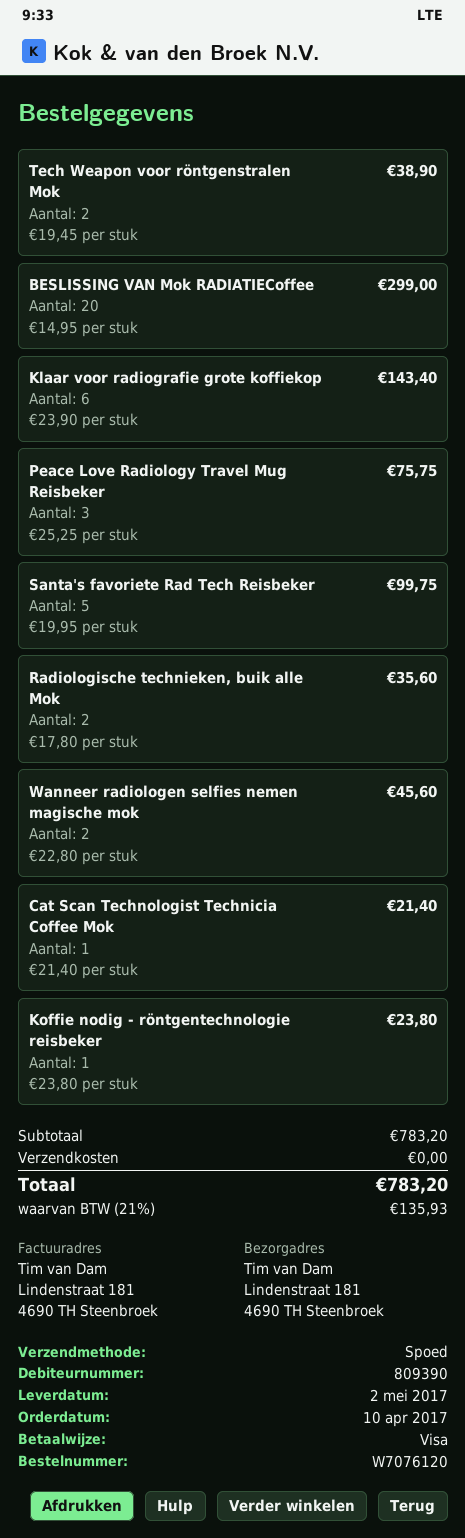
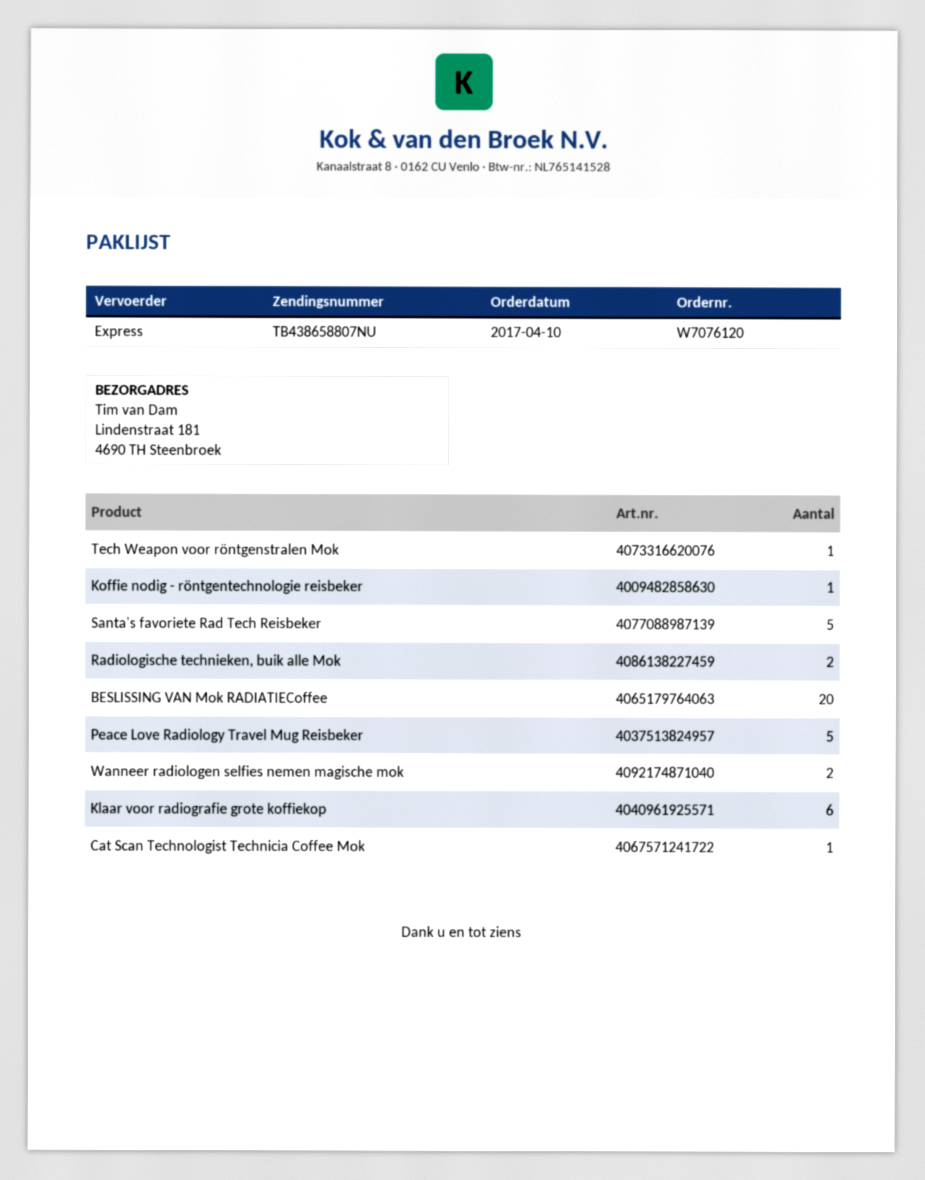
Tech Weapon voor röntgenstralen Mok: 2 -> 1
Peace Love Radiology Travel Mug Reisbeker: 3 -> 5

